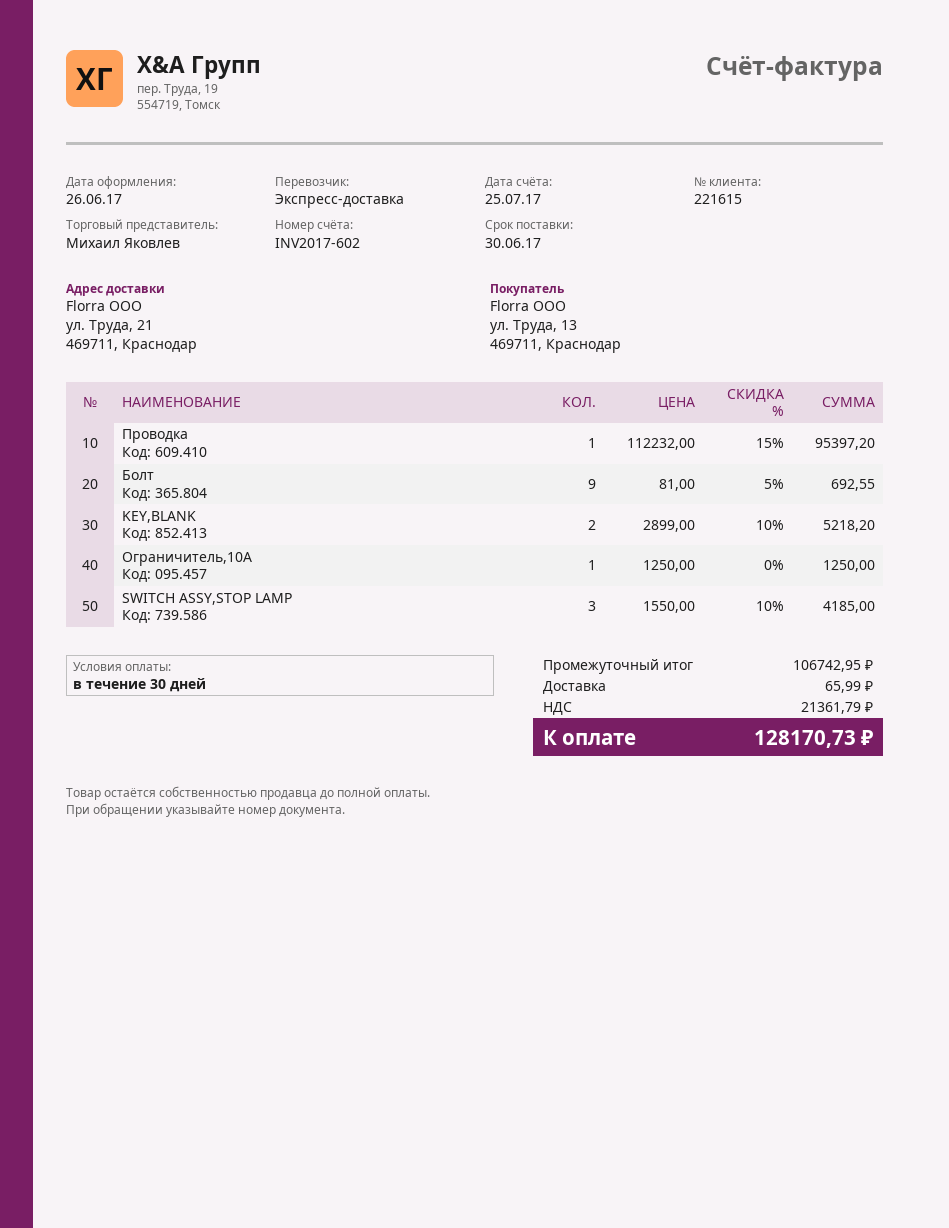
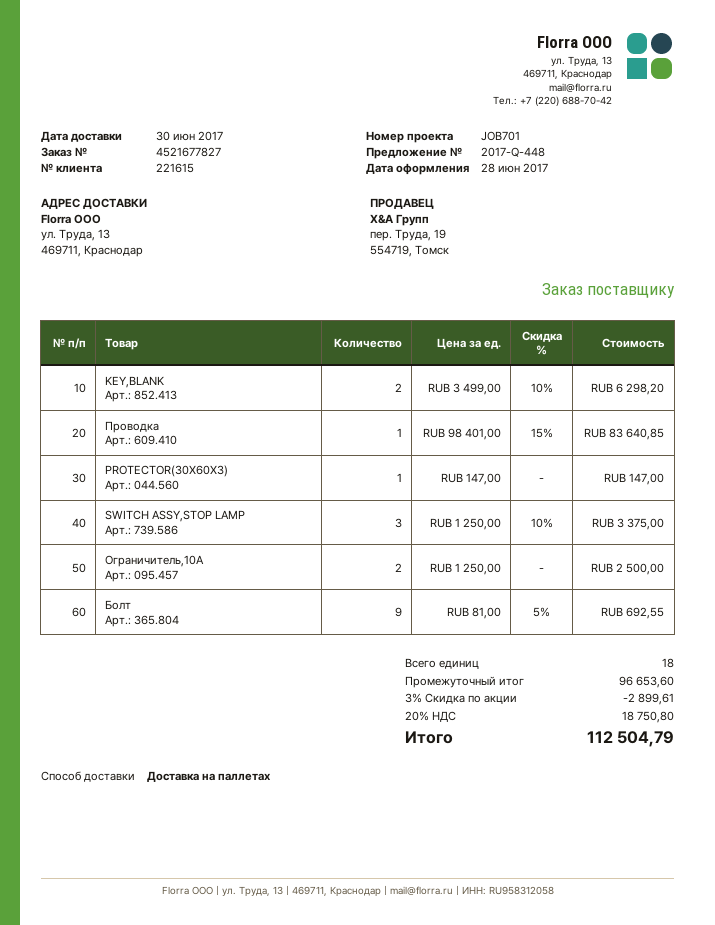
order date: 2017-06-26 -> 2017-06-28
shipping method: express -> pallet freight
ship to: ул. Труда, 21, 469711, Краснодар -> ул. Труда, 13, 469711, Краснодар
Проводка: 1 x 112232.00 - 15% = 95397.20 -> 1 x 98401.00 - 15% = 83640.85
KEY,BLANK: 2 x 2899.00 - 10% = 5218.20 -> 2 x 3499.00 - 10% = 6298.20
Ограничитель,10A: 1 x 1250.00 = 1250.00 -> 2 x 1250.00 = 2500.00
SWITCH ASSY,STOP LAMP: 3 x 1550.00 - 10% = 4185.00 -> 3 x 1250.00 - 10% = 3375.00
PROTECTOR(30X60X3): none -> 1 x 147.00 = 147.00
subtotal: 106742.95 -> 96653.60
discount: none -> 3% = 2899.61
shipping: 65.99 -> none
tax: 21361.79 -> 18750.80
total: 128170.73 -> 112504.79

